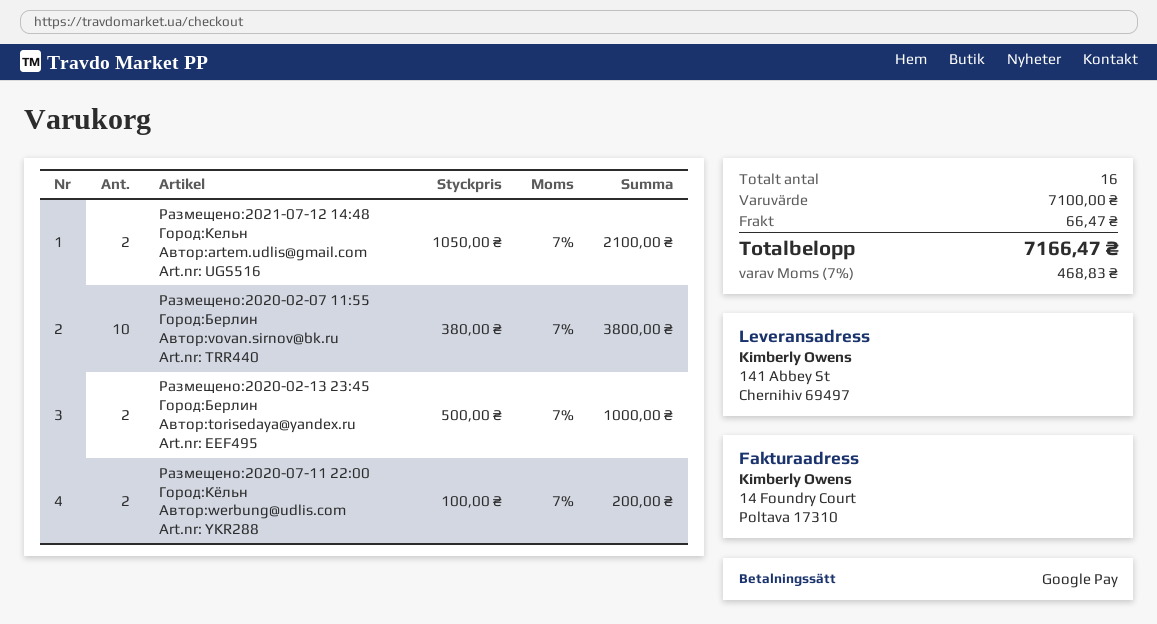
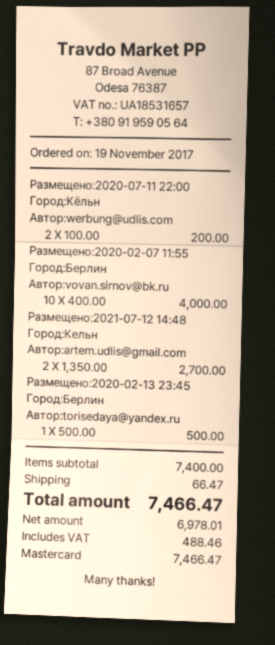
payment method: Google Pay -> Mastercard
Размещено:2021-07-12 14:48 Город:Кельн Автор:artem.udlis@gmail.com: 2 x 1050.00 = 2100.00 -> 2 x 1350.00 = 2700.00
Размещено:2020-02-07 11:55 Город:Берлин Автор:vovan.sirnov@bk.ru: 10 x 380.00 = 3800.00 -> 10 x 400.00 = 4000.00
Размещено:2020-02-13 23:45 Город:Берлин Автор:torisedaya@yandex.ru: 2 x 500.00 = 1000.00 -> 1 x 500.00 = 500.00
subtotal: 7100.00 -> 7400.00
tax: 468.83 -> 488.46
total: 7166.47 -> 7466.47

